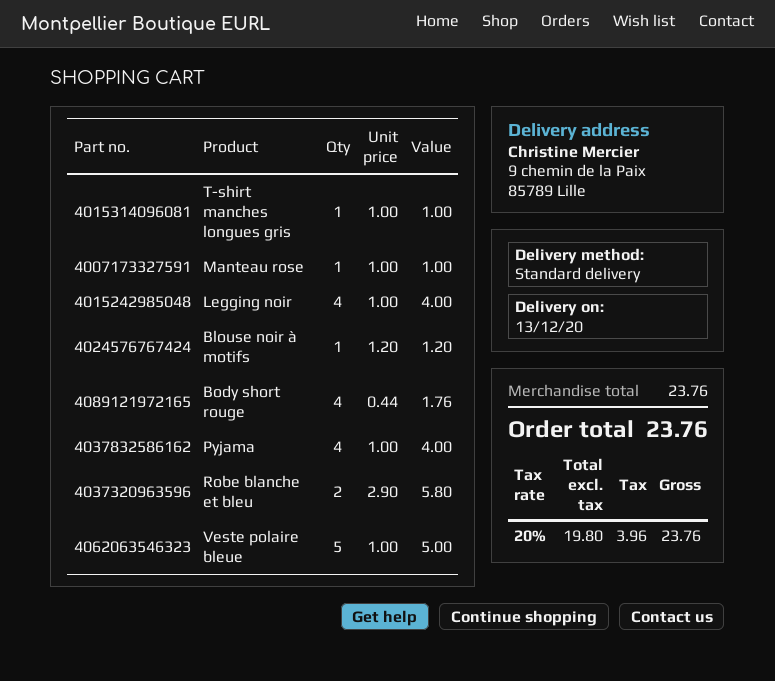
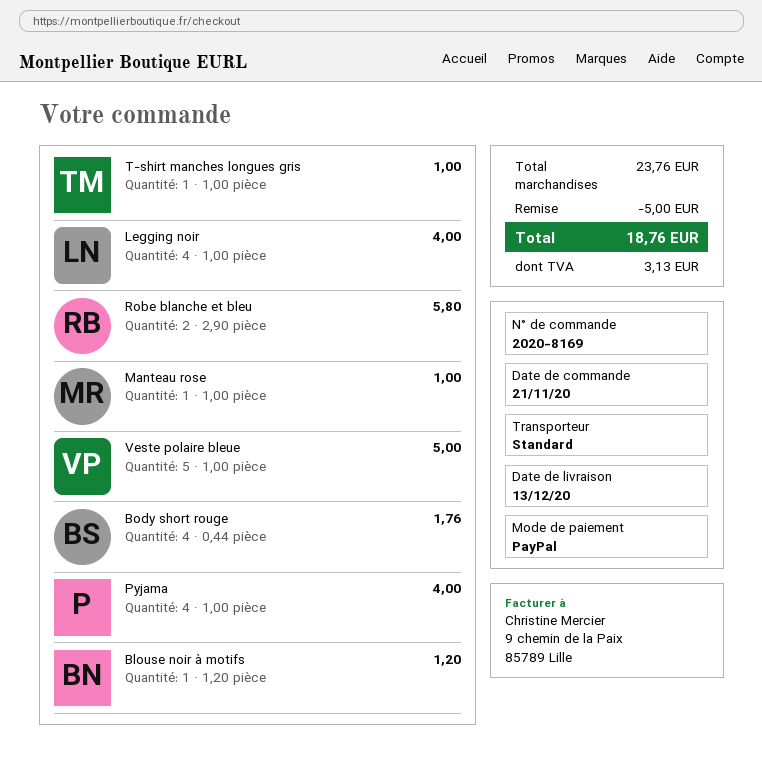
discount: none -> 5.00
tax: 3.96 -> 3.13
total: 23.76 -> 18.76

